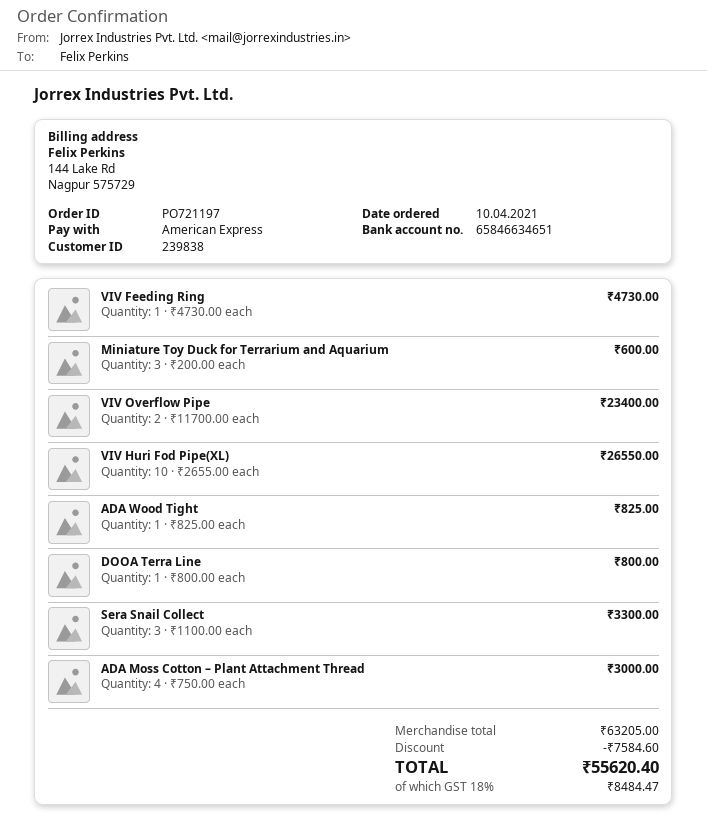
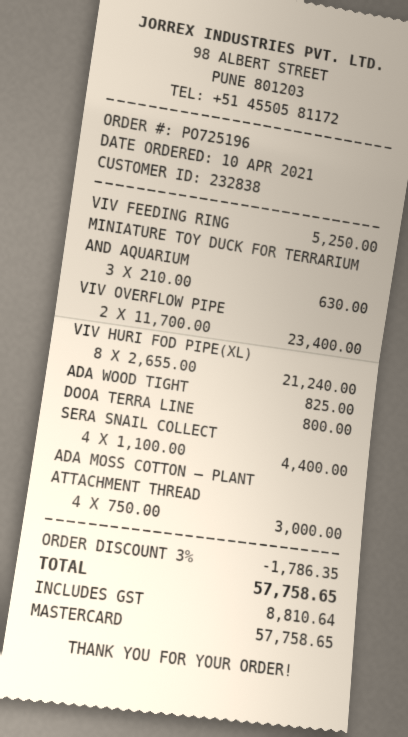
order number: PO721197 -> PO725196
customer number: 239838 -> 232838
payment method: American Express -> Mastercard
VIV Feeding Ring: 1 x 4730.00 = 4730.00 -> 1 x 5250.00 = 5250.00
Miniature Toy Duck for Terrarium and Aquarium: 3 x 200.00 = 600.00 -> 3 x 210.00 = 630.00
VIV Huri Fod Pipe(XL): 10 x 2655.00 = 26550.00 -> 8 x 2655.00 = 21240.00
Sera Snail Collect: 3 x 1100.00 = 3300.00 -> 4 x 1100.00 = 4400.00
discount: 7584.60 -> 1786.35
tax: 8484.47 -> 8810.64
total: 55620.40 -> 57758.65

